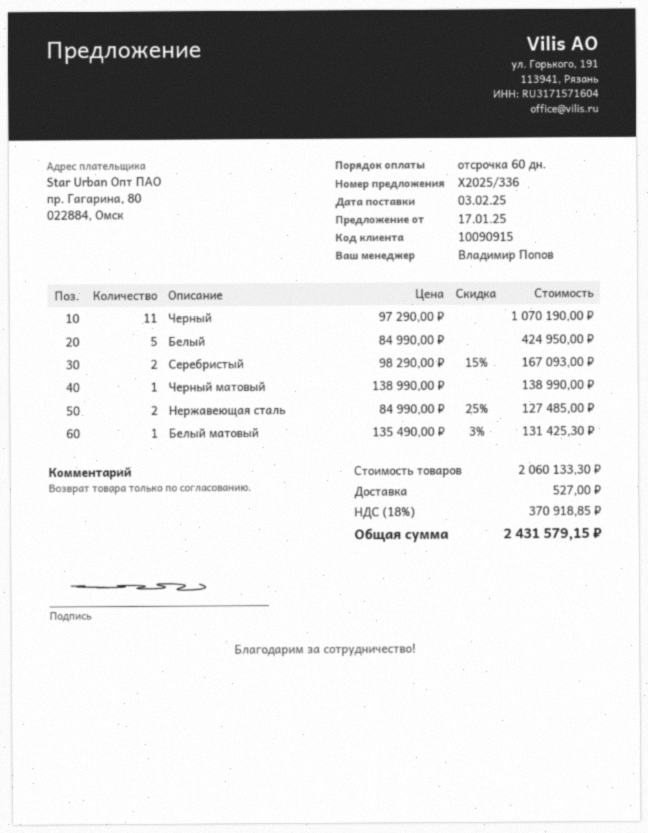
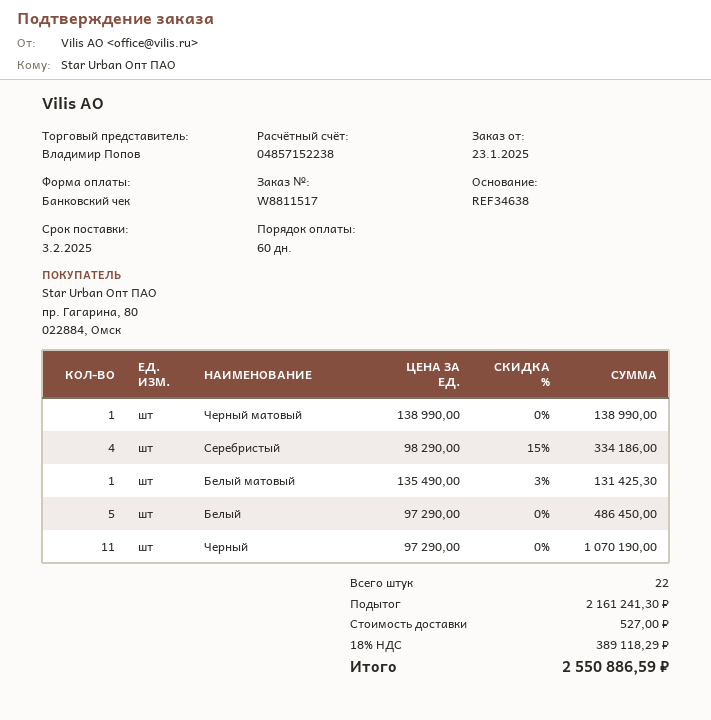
Белый: 5 x 84990.00 = 424950.00 -> 5 x 97290.00 = 486450.00
Серебристый: 2 x 98290.00 - 15% = 167093.00 -> 4 x 98290.00 - 15% = 334186.00
Нержавеющая сталь: 2 x 84990.00 - 25% = 127485.00 -> none
subtotal: 2060133.30 -> 2161241.30
tax: 18% = 370918.85 -> 18% = 389118.29
total: 2431579.15 -> 2550886.59

